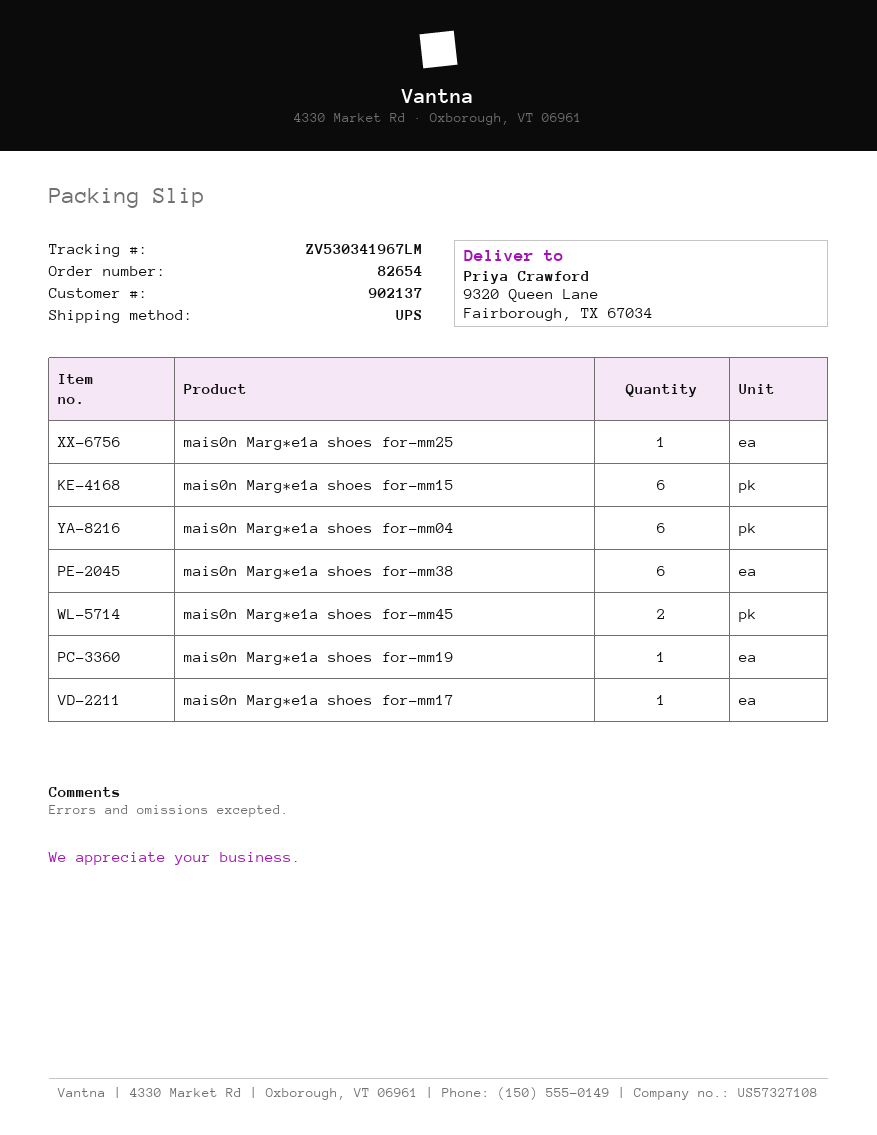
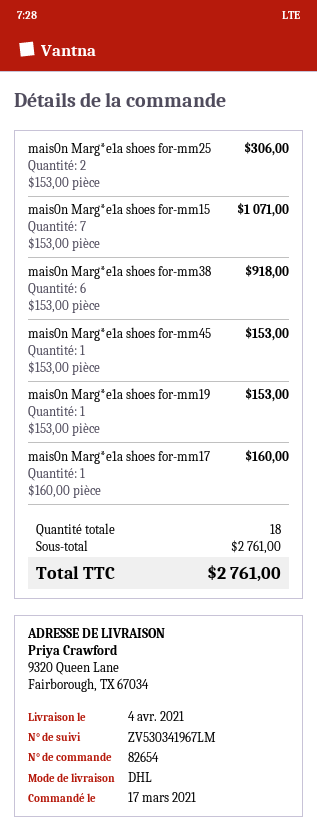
shipping method: UPS -> DHL
mais0n Marg*e1a shoes for-mm25: 1 -> 2
mais0n Marg*e1a shoes for-mm15: 6 -> 7
mais0n Marg*e1a shoes for-mm04: 6 -> none
mais0n Marg*e1a shoes for-mm45: 2 -> 1

